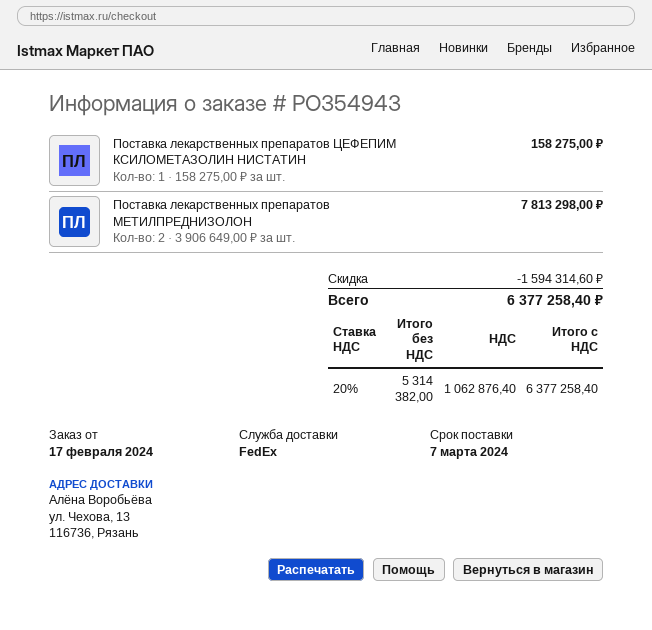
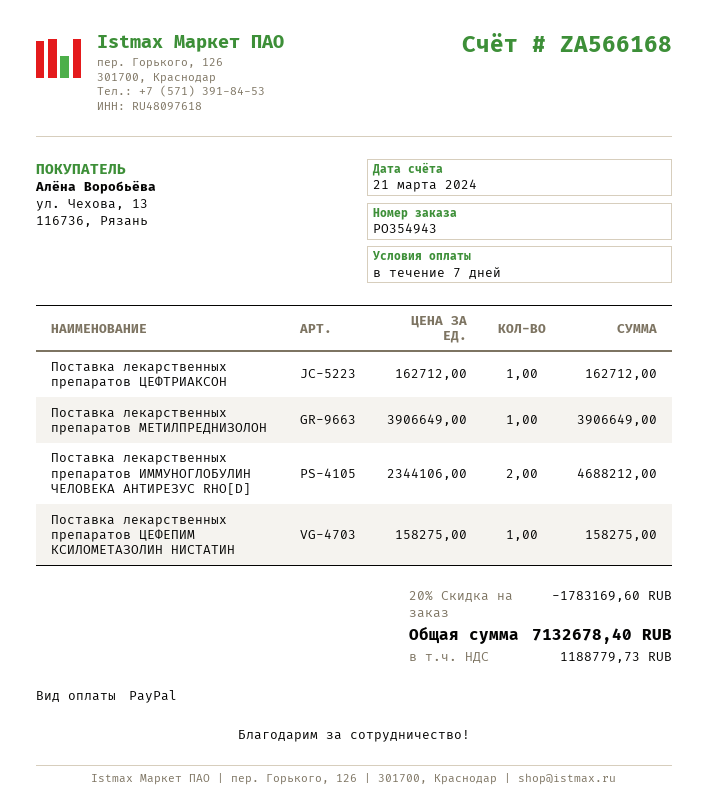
Поставка лекарственных препаратов МЕТИЛПРЕДНИЗОЛОН: 2 x 3906649.00 = 7813298.00 -> 1 x 3906649.00 = 3906649.00
Поставка лекарственных препаратов ЦЕФТРИАКСОН: none -> 1 x 162712.00 = 162712.00
Поставка лекарственных препаратов ИММУНОГЛОБУЛИН ЧЕЛОВЕКА АНТИРЕЗУС RHO[D]: none -> 2 x 2344106.00 = 4688212.00
discount: 1594314.60 -> 1783169.60
tax: 1062876.40 -> 1188779.73
total: 6377258.40 -> 7132678.40

